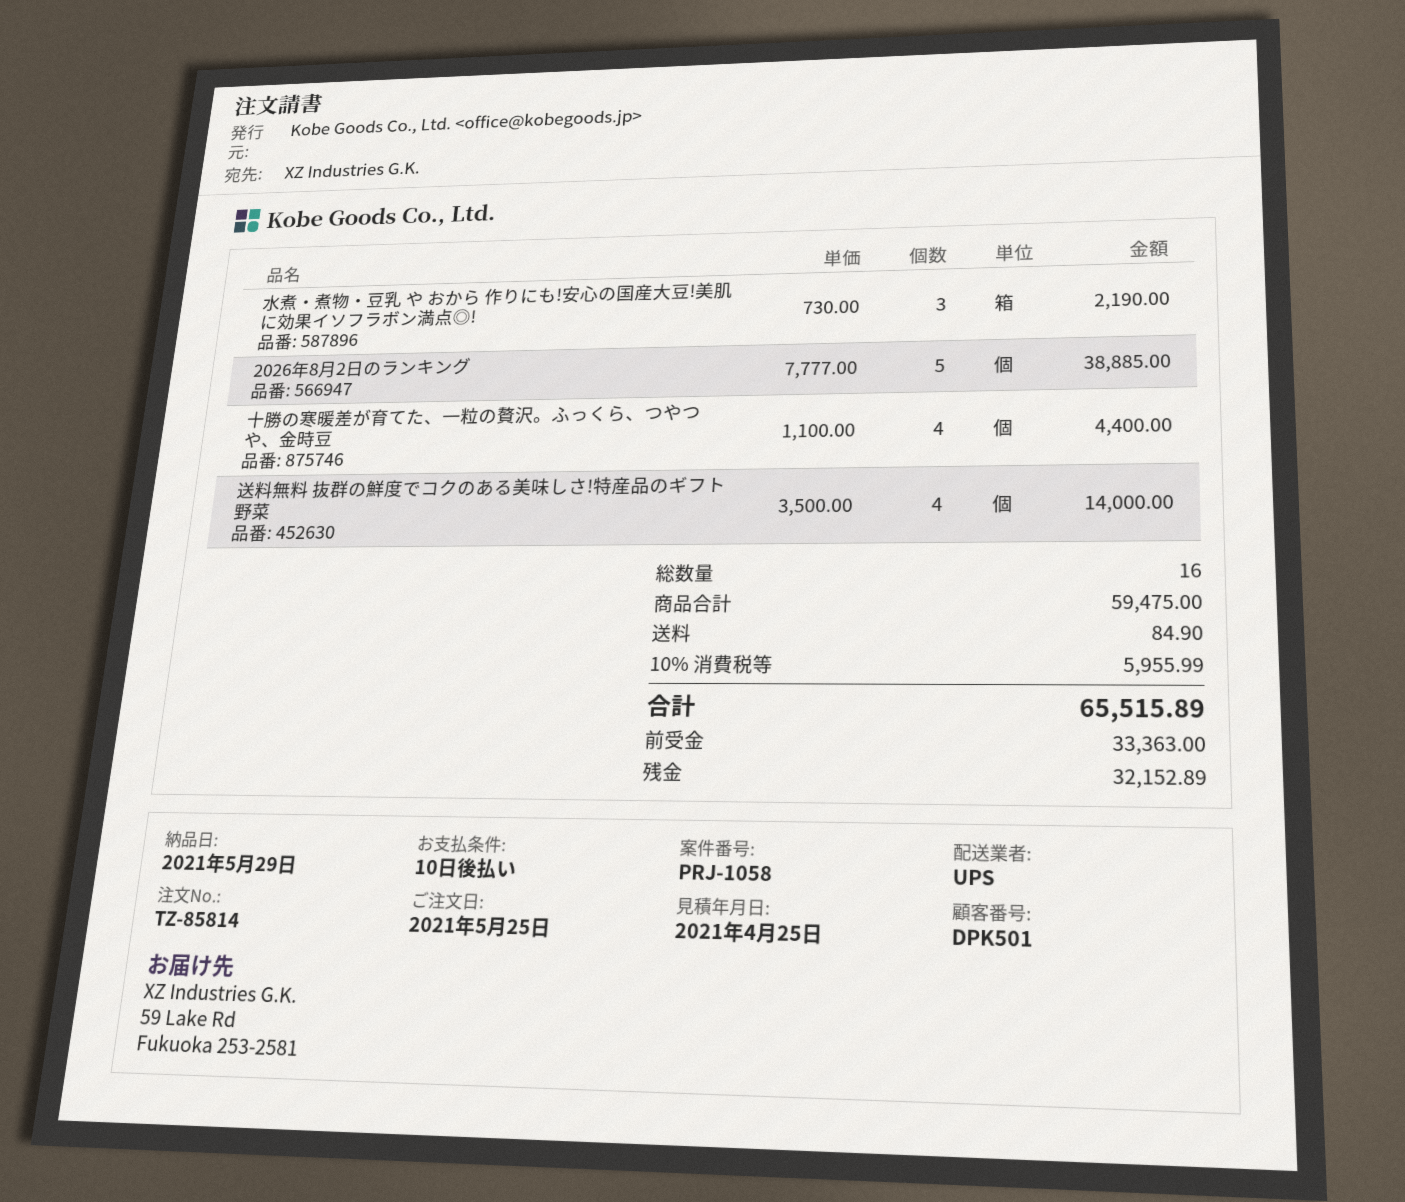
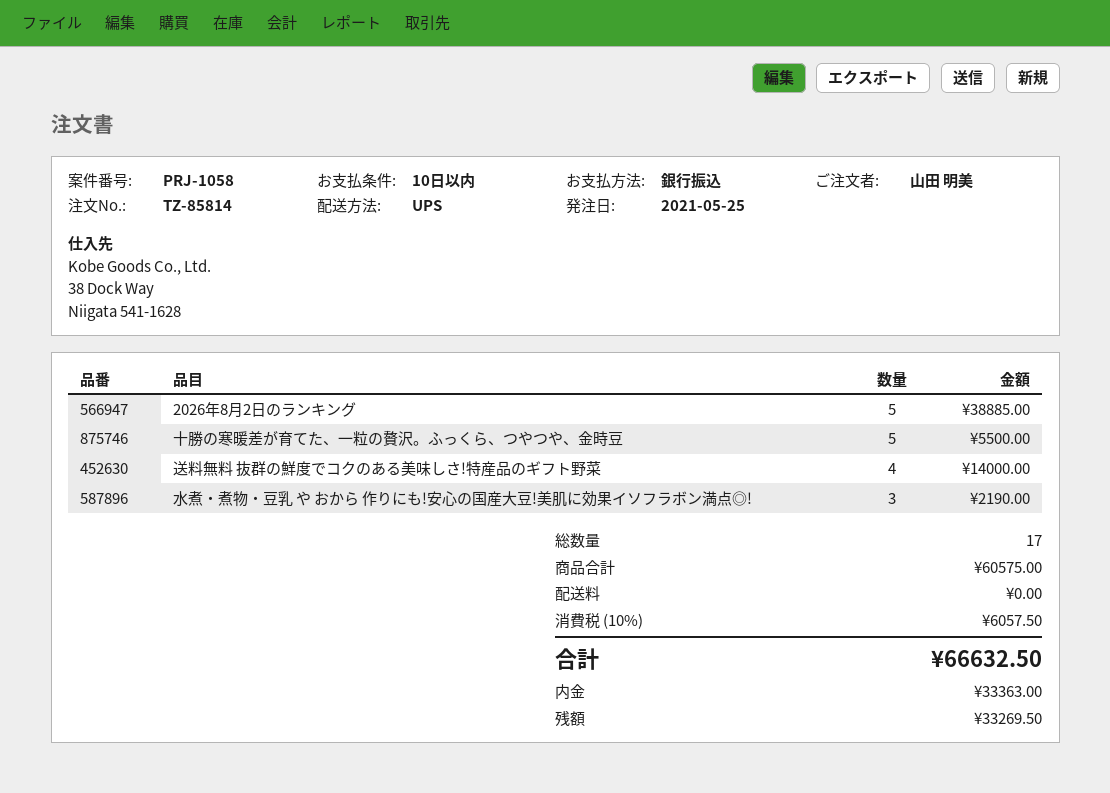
十勝の寒暖差が育てた、一粒の贅沢。ふっくら、つやつや、金時豆: 4 for 4400.00 -> 5 for 5500.00
total quantity: 16 -> 17
subtotal: 59475.00 -> 60575.00
shipping: 84.90 -> 0.00
tax: 10% = 5955.99 -> 10% = 6057.50
total: 65515.89 -> 66632.50
balance: 32152.89 -> 33269.50

